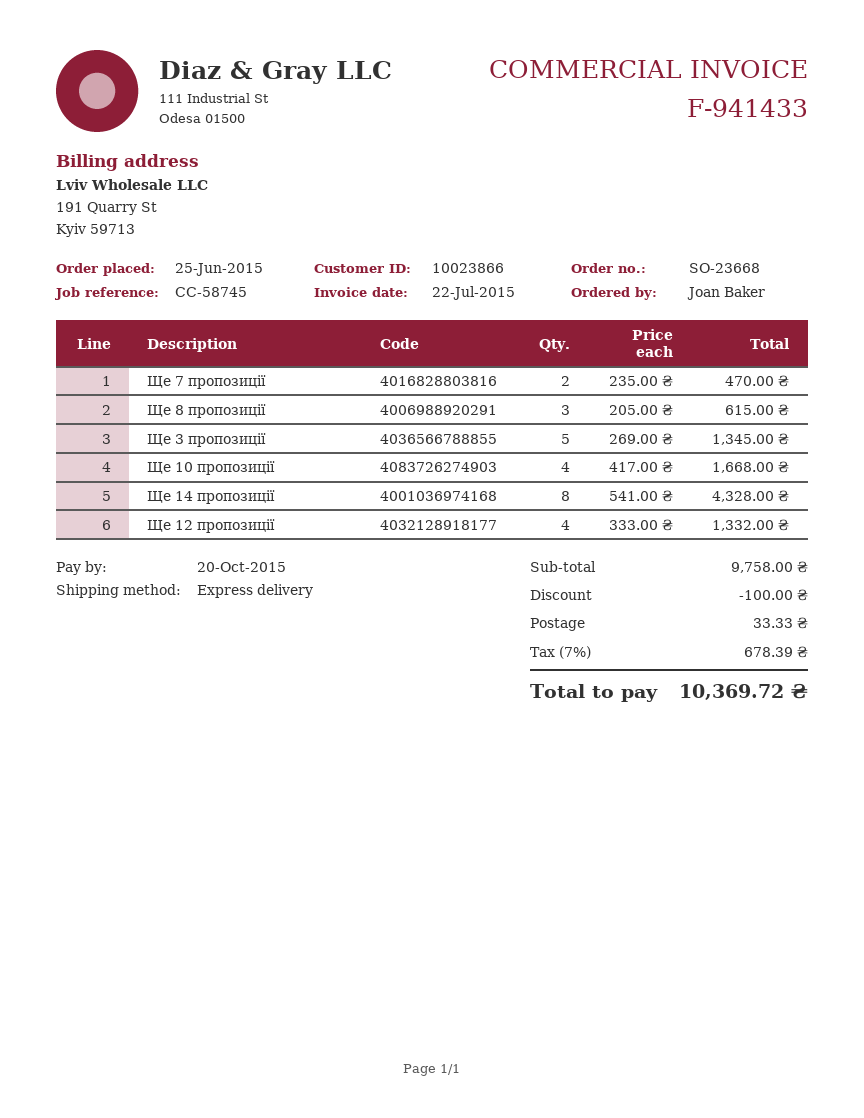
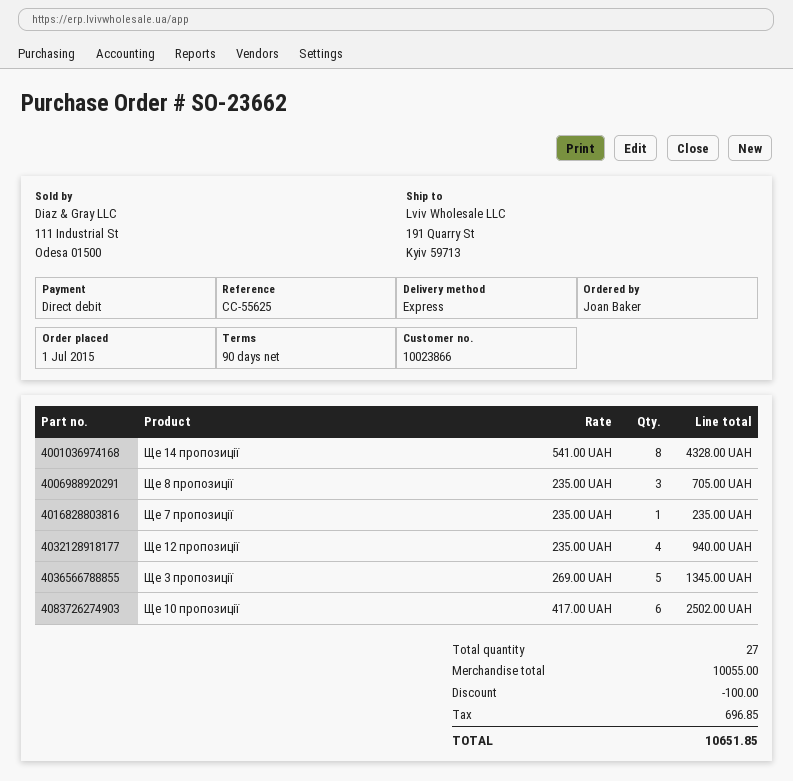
order number: SO-23668 -> SO-23662
order date: 2015-06-25 -> 2015-07-01
reference: CC-58745 -> CC-55625
Ще 7 пропозиції: 2 x 235.00 = 470.00 -> 1 x 235.00 = 235.00
Ще 8 пропозиції: 3 x 205.00 = 615.00 -> 3 x 235.00 = 705.00
Ще 10 пропозиції: 4 x 417.00 = 1668.00 -> 6 x 417.00 = 2502.00
Ще 12 пропозиції: 4 x 333.00 = 1332.00 -> 4 x 235.00 = 940.00
subtotal: 9758.00 -> 10055.00
shipping: 33.33 -> none
tax: 678.39 -> 696.85
total: 10369.72 -> 10651.85

